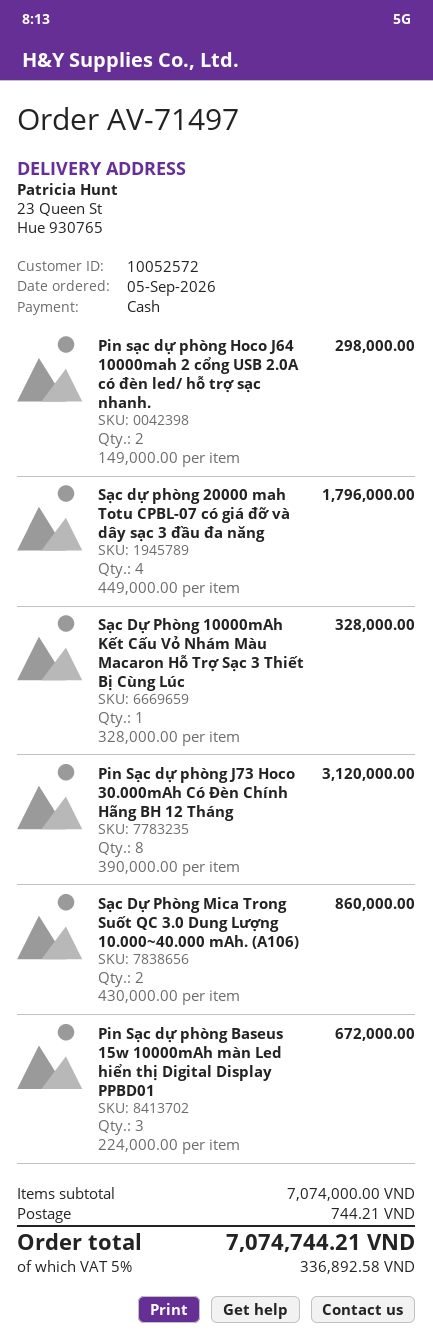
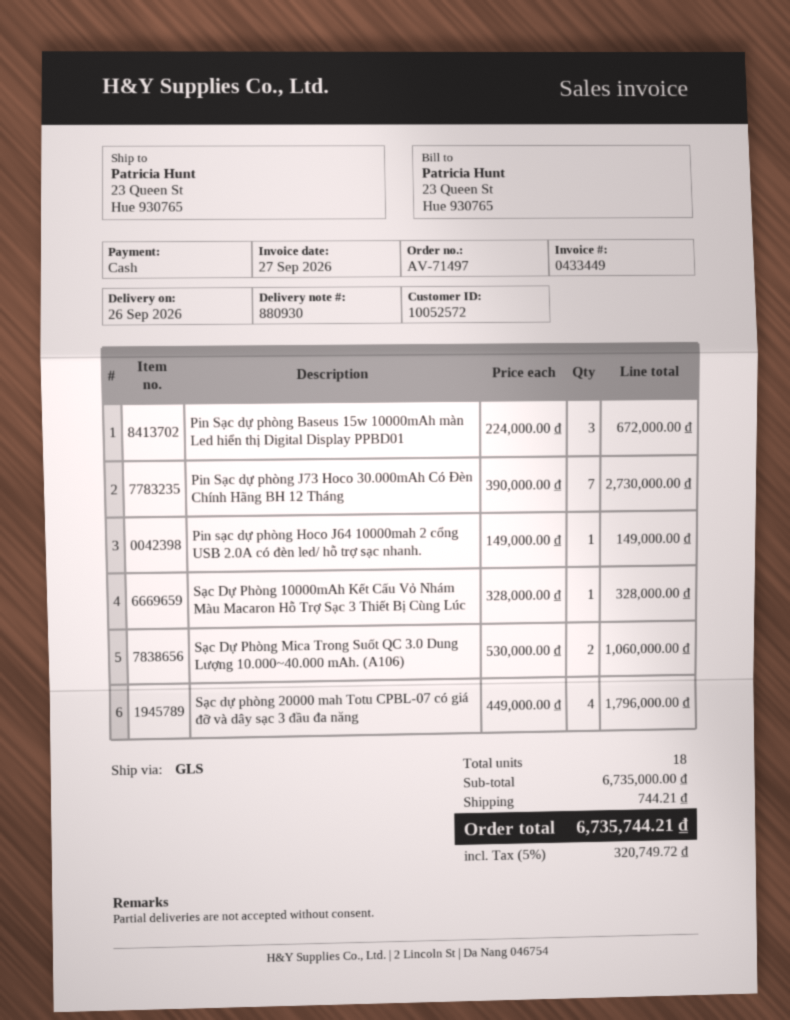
Pin sạc dự phòng Hoco J64 10000mah 2 cổng USB 2.0A có đèn led/ hỗ trợ sạc nhanh.: 2 x 149000.00 = 298000.00 -> 1 x 149000.00 = 149000.00
Pin Sạc dự phòng J73 Hoco 30.000mAh Có Đèn Chính Hãng BH 12 Tháng: 8 x 390000.00 = 3120000.00 -> 7 x 390000.00 = 2730000.00
Sạc Dự Phòng Mica Trong Suốt QC 3.0 Dung Lượng 10.000~40.000 mAh. (A106): 2 x 430000.00 = 860000.00 -> 2 x 530000.00 = 1060000.00
subtotal: 7074000.00 -> 6735000.00
tax: 5% = 336892.58 -> 5% = 320749.72
total: 7074744.21 -> 6735744.21

